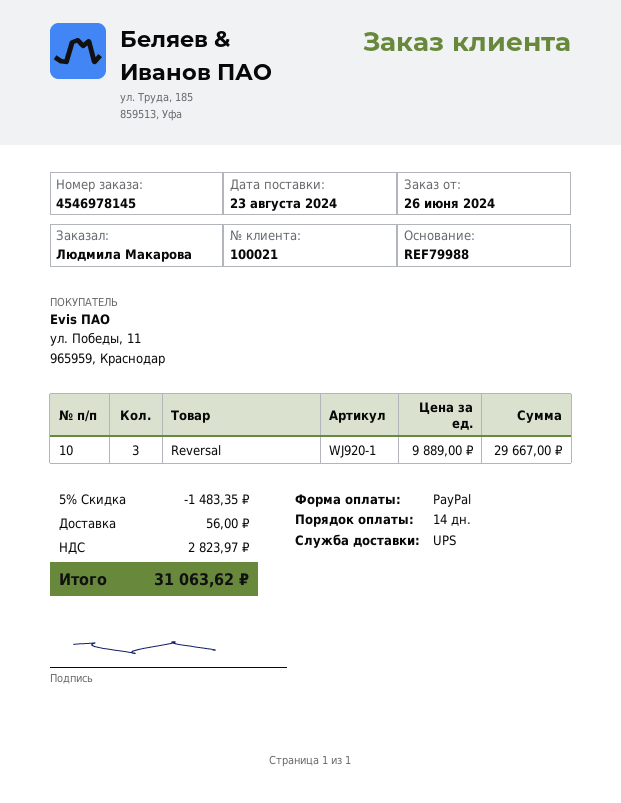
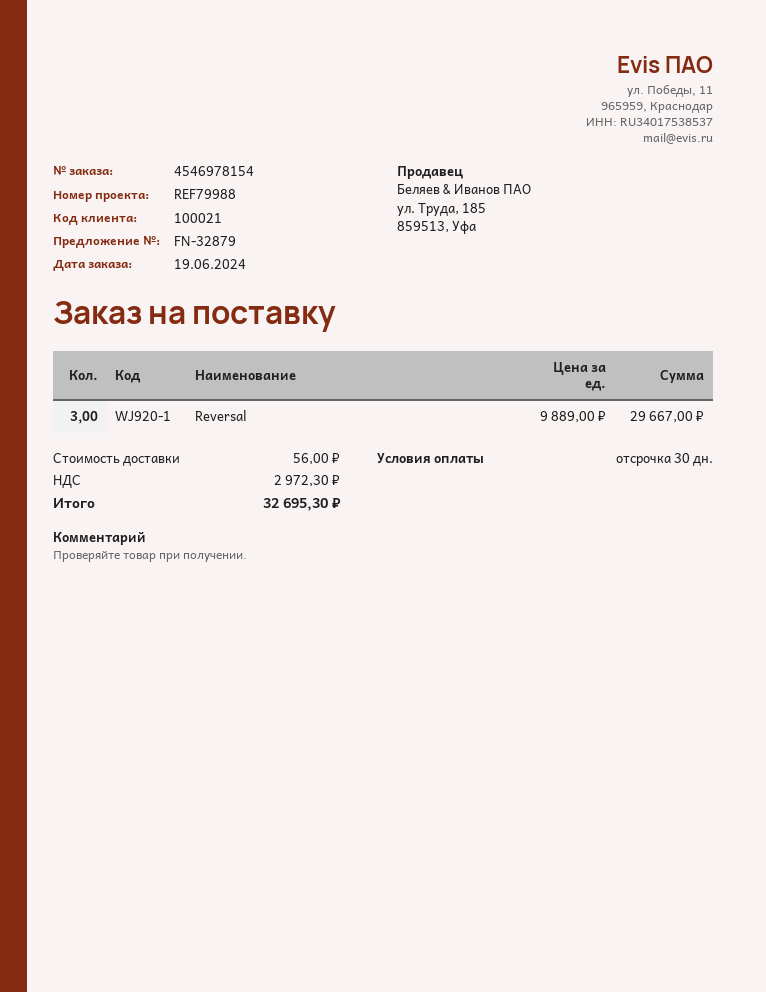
order number: 4546978145 -> 4546978154
order date: 2024-06-26 -> 2024-06-19
payment terms: 14 days -> 30 days
discount: 5% = 1483.35 -> none
tax: 2823.97 -> 2972.30
total: 31063.62 -> 32695.30

